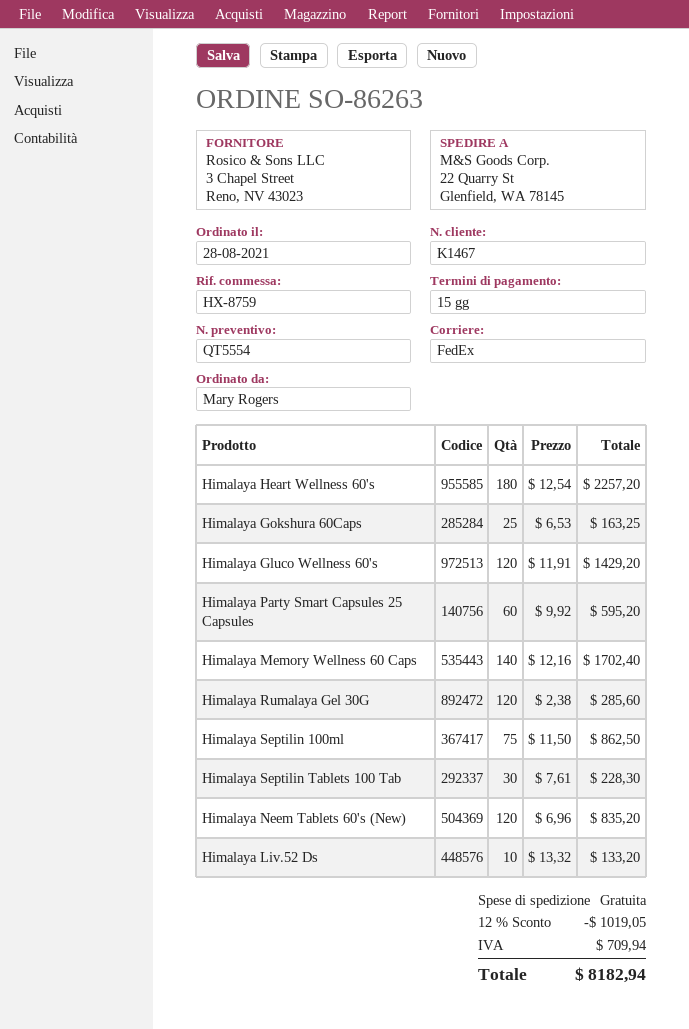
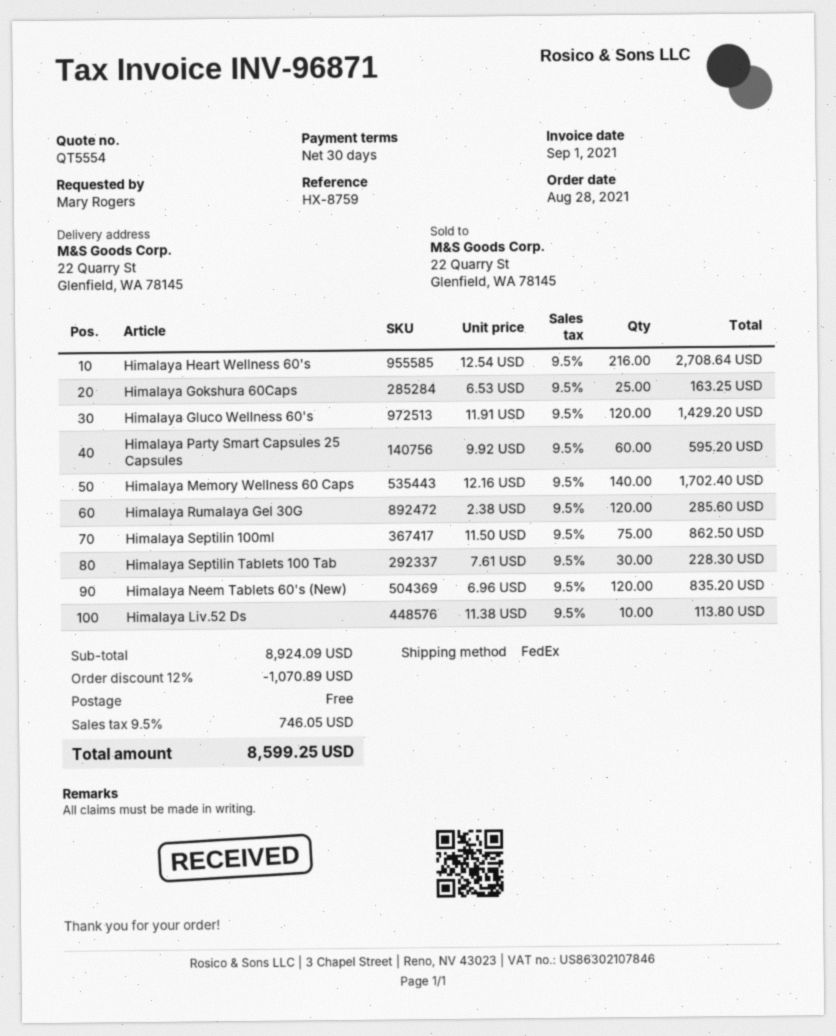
payment terms: 15 days -> 30 days
Himalaya Heart Wellness 60's: 180 x 12.54 = 2257.20 -> 216 x 12.54 = 2708.64
Himalaya Liv.52 Ds: 10 x 13.32 = 133.20 -> 10 x 11.38 = 113.80
discount: 12% = 1019.05 -> 12% = 1070.89
tax: 709.94 -> 746.05
total: 8182.94 -> 8599.25

